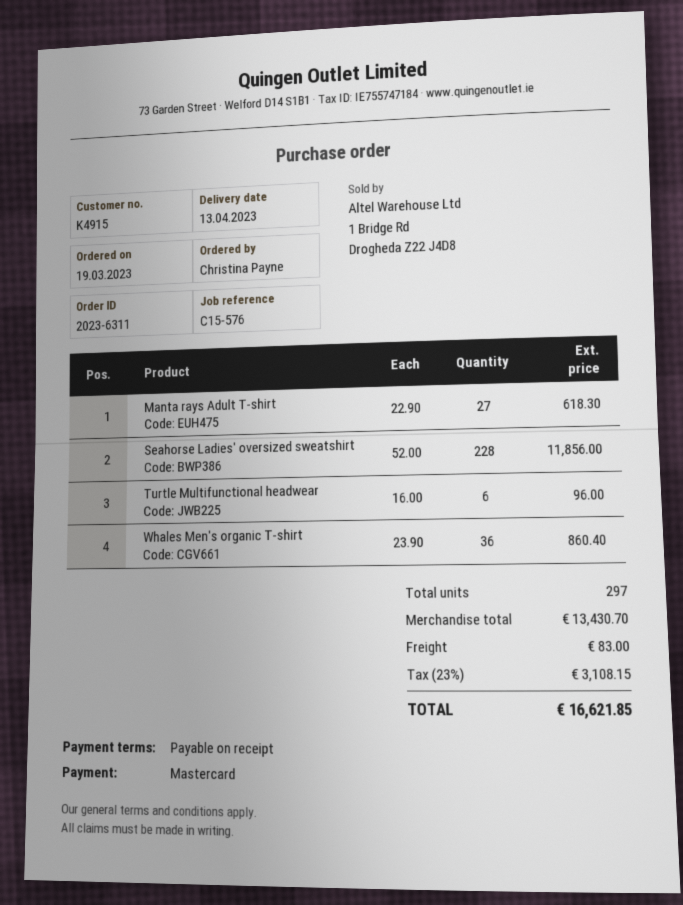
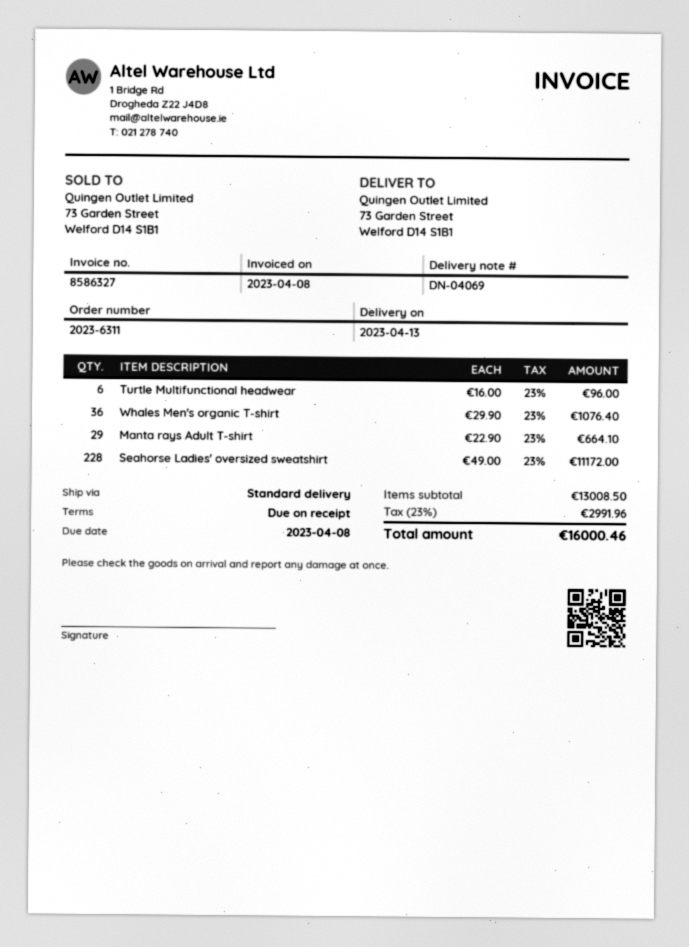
Manta rays Adult T-shirt: 27 x 22.90 = 618.30 -> 29 x 22.90 = 664.10
Seahorse Ladies' oversized sweatshirt: 228 x 52.00 = 11856.00 -> 228 x 49.00 = 11172.00
Whales Men's organic T-shirt: 36 x 23.90 = 860.40 -> 36 x 29.90 = 1076.40
subtotal: 13430.70 -> 13008.50
shipping: 83.00 -> none
tax: 23% = 3108.15 -> 23% = 2991.96
total: 16621.85 -> 16000.46

